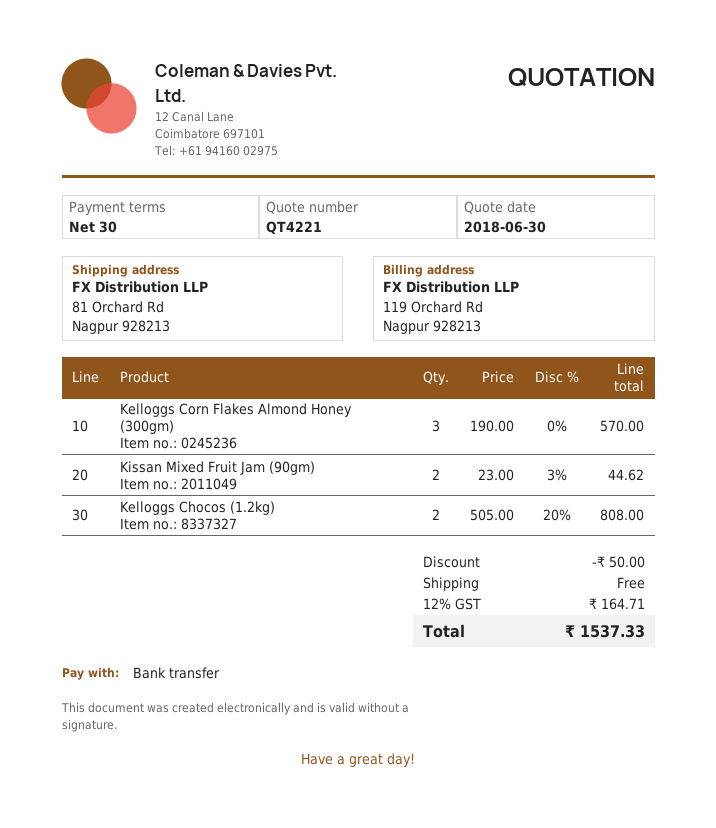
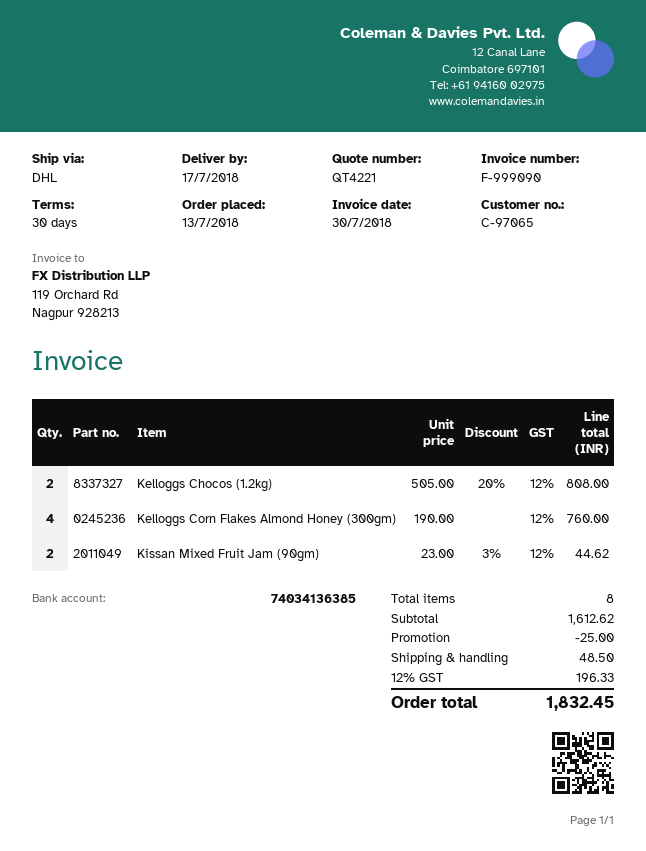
Kelloggs Corn Flakes Almond Honey (300gm): 3 x 190.00 = 570.00 -> 4 x 190.00 = 760.00
discount: 50.00 -> 25.00
shipping: 0.00 -> 48.50
tax: 12% = 164.71 -> 12% = 196.33
total: 1537.33 -> 1832.45

